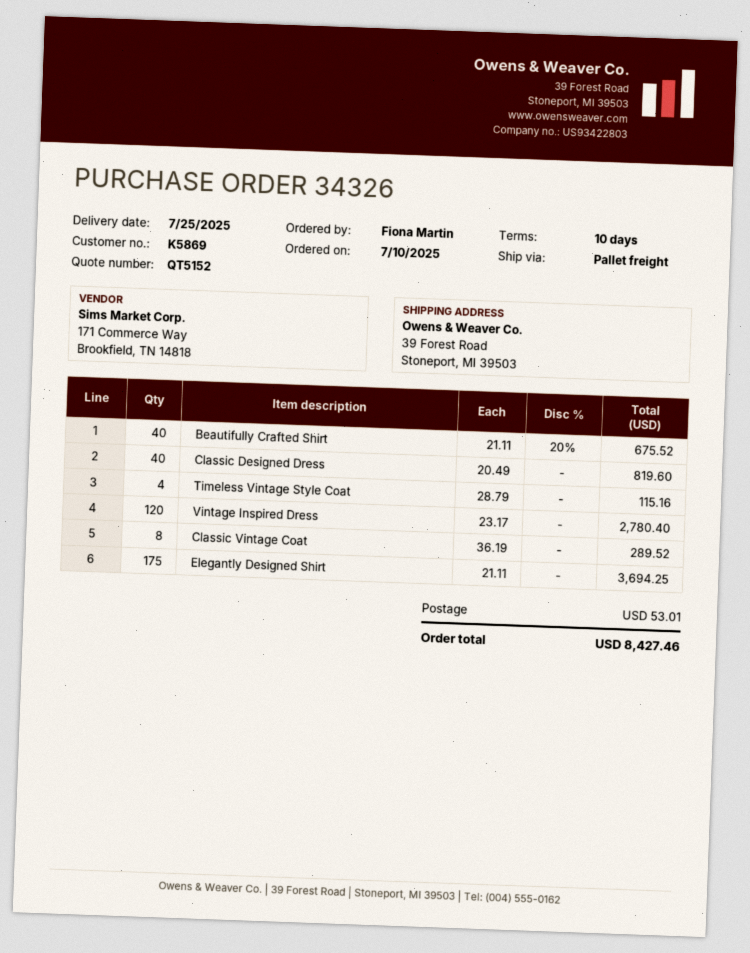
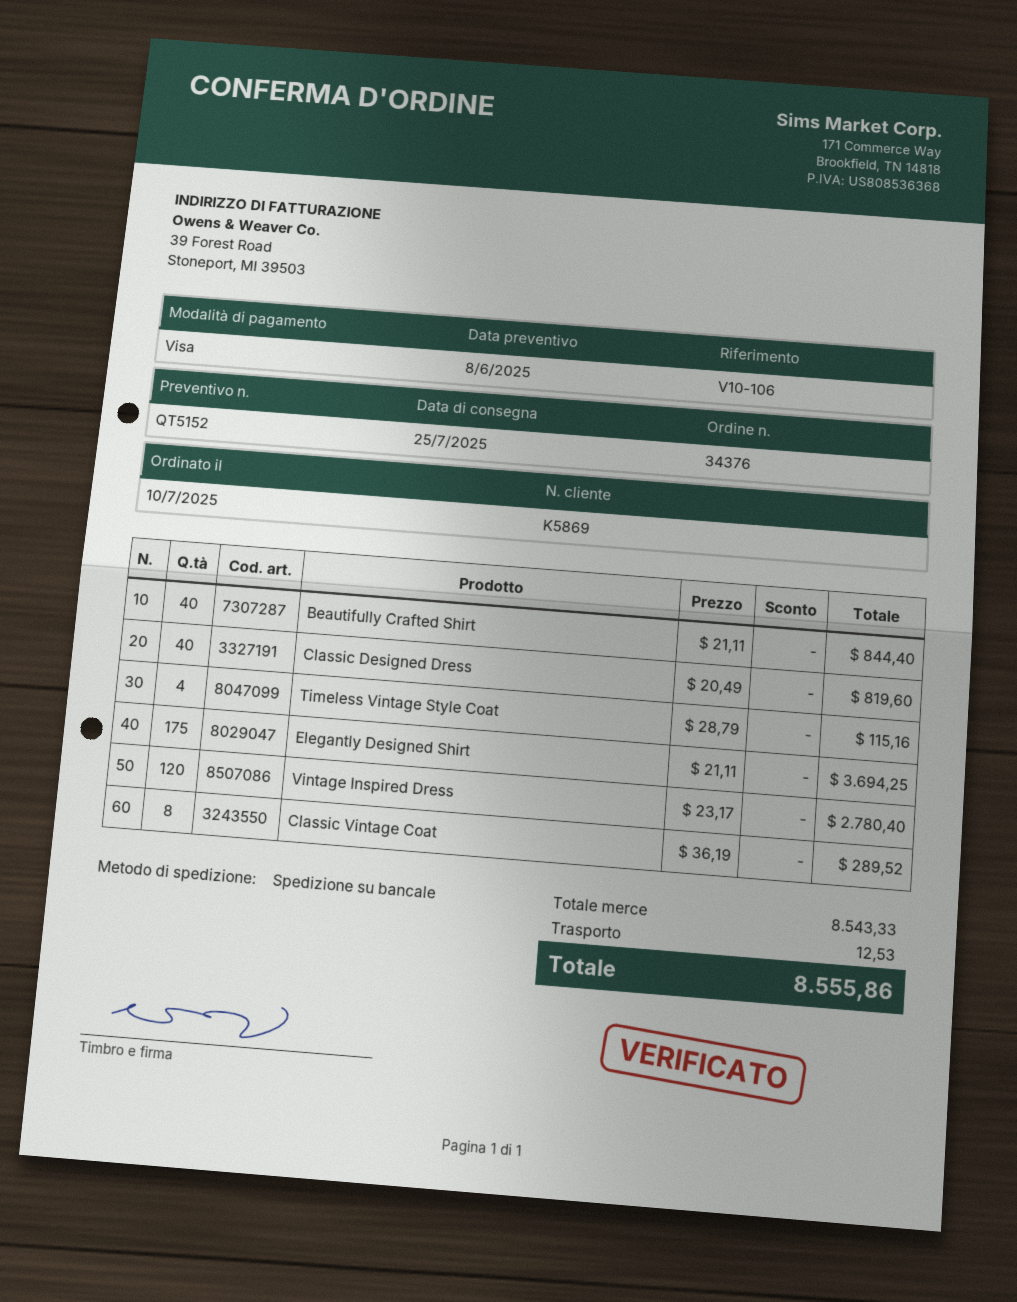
order number: 34326 -> 34376
Beautifully Crafted Shirt: 40 x 21.11 - 20% = 675.52 -> 40 x 21.11 = 844.40
shipping: 53.01 -> 12.53
total: 8427.46 -> 8555.86

